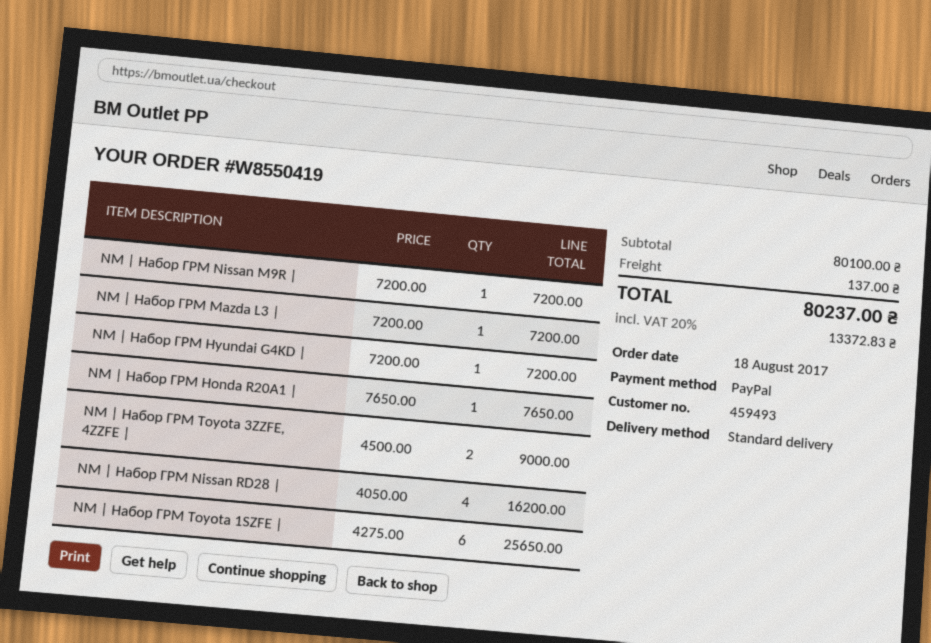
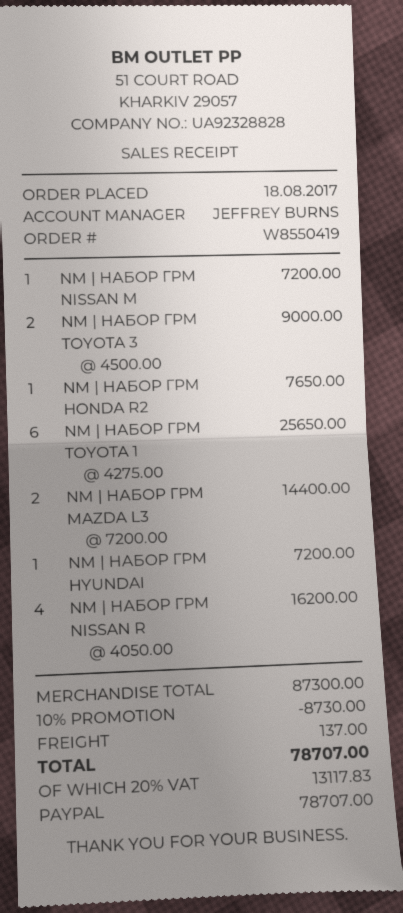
NM | Набор ГРМ Mazda L3 |: 1 x 7200.00 = 7200.00 -> 2 x 7200.00 = 14400.00
subtotal: 80100.00 -> 87300.00
discount: none -> 10% = 8730.00
tax: 20% = 13372.83 -> 20% = 13117.83
total: 80237.00 -> 78707.00

